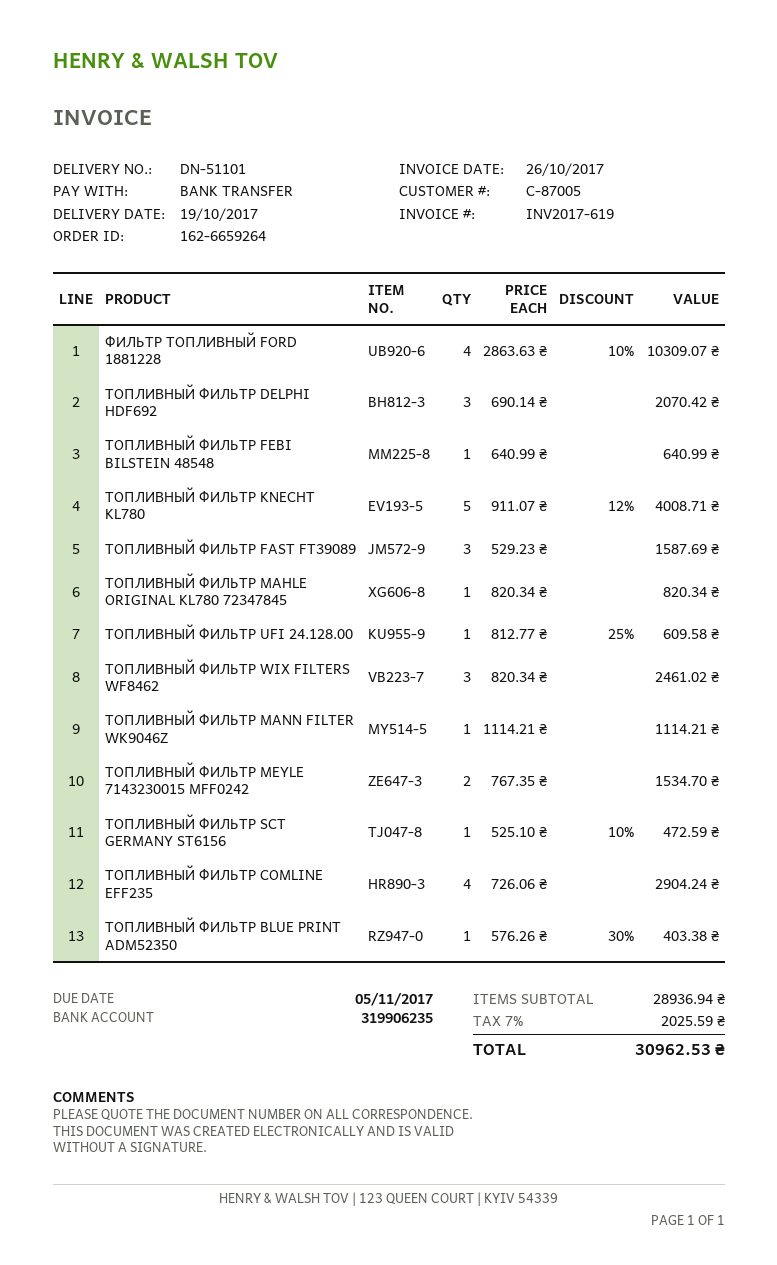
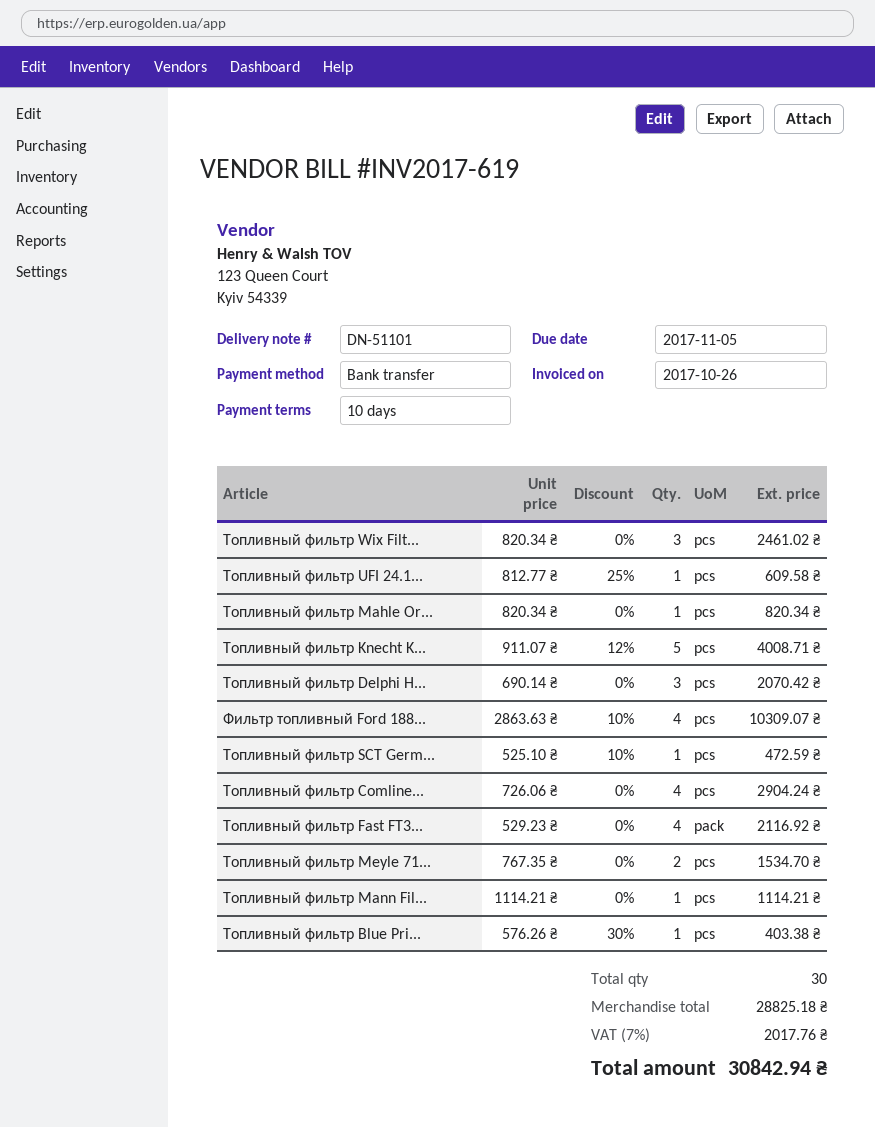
ТОПЛИВНЫЙ ФИЛЬТР FEBI BILSTEIN 48548: 1 x 640.99 = 640.99 -> none
ТОПЛИВНЫЙ ФИЛЬТР FAST FT39089: 3 x 529.23 = 1587.69 -> 4 x 529.23 = 2116.92
subtotal: 28936.94 -> 28825.18
tax: 7% = 2025.59 -> 7% = 2017.76
total: 30962.53 -> 30842.94

